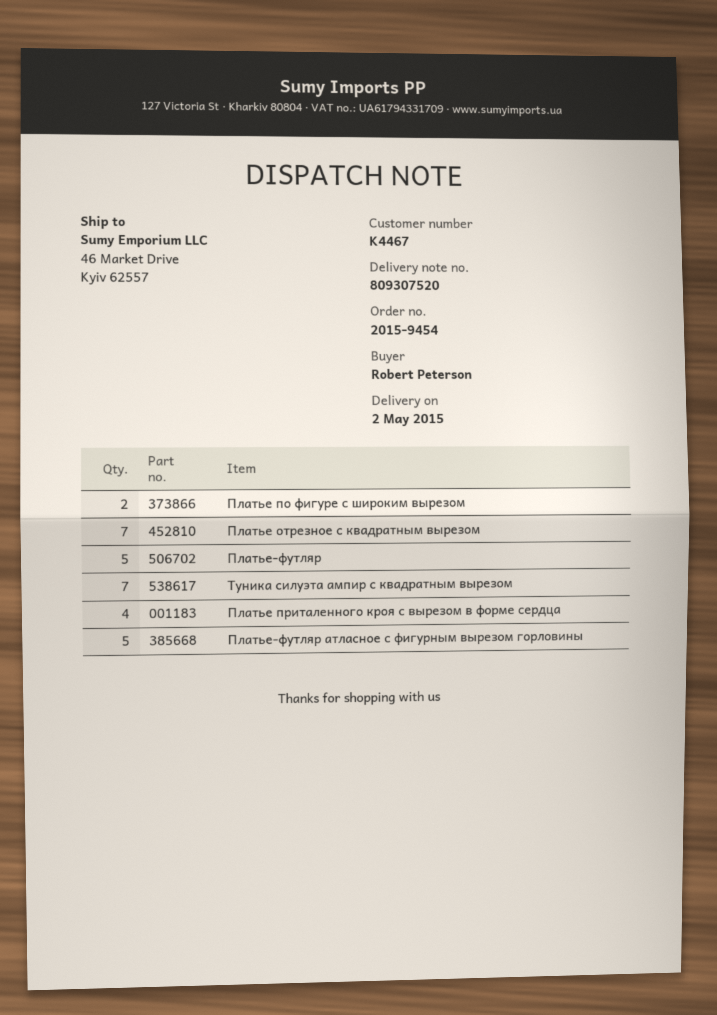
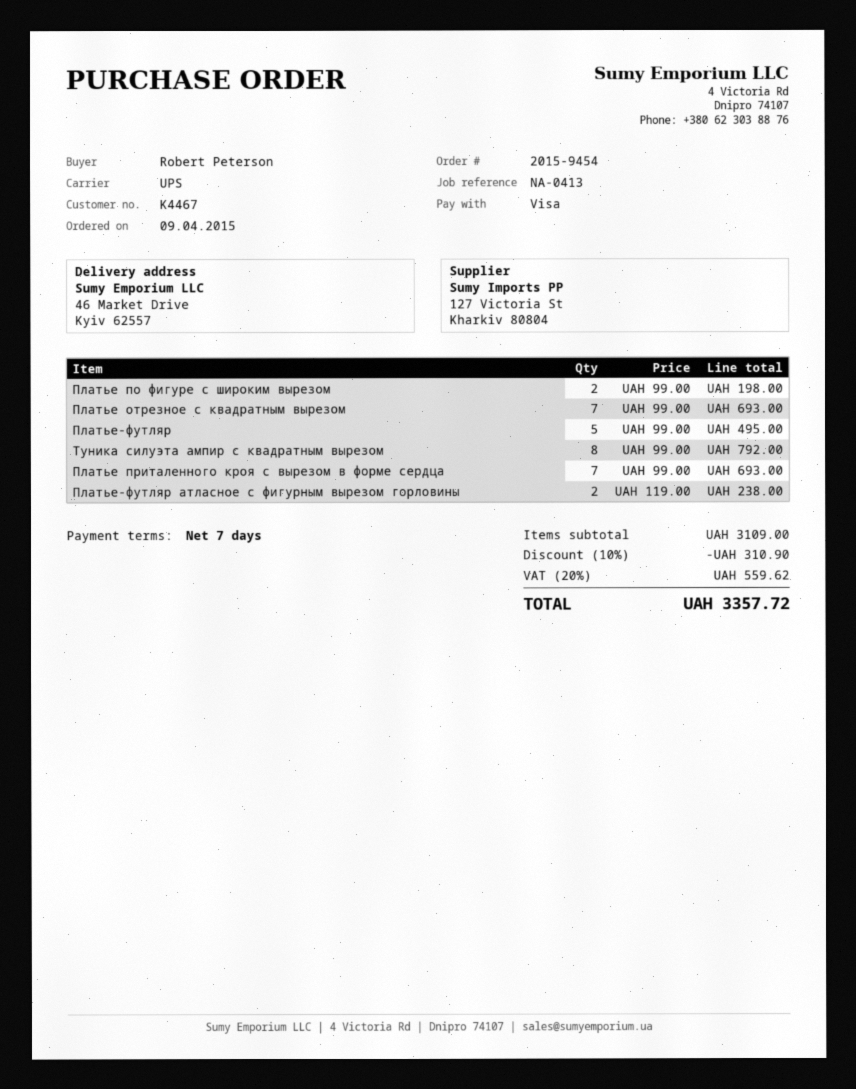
Туника силуэта ампир с квадратным вырезом: 7 -> 8
Платье приталенного кроя с вырезом в форме сердца: 4 -> 7
Платье-футляр атласное с фигурным вырезом горловины: 5 -> 2

